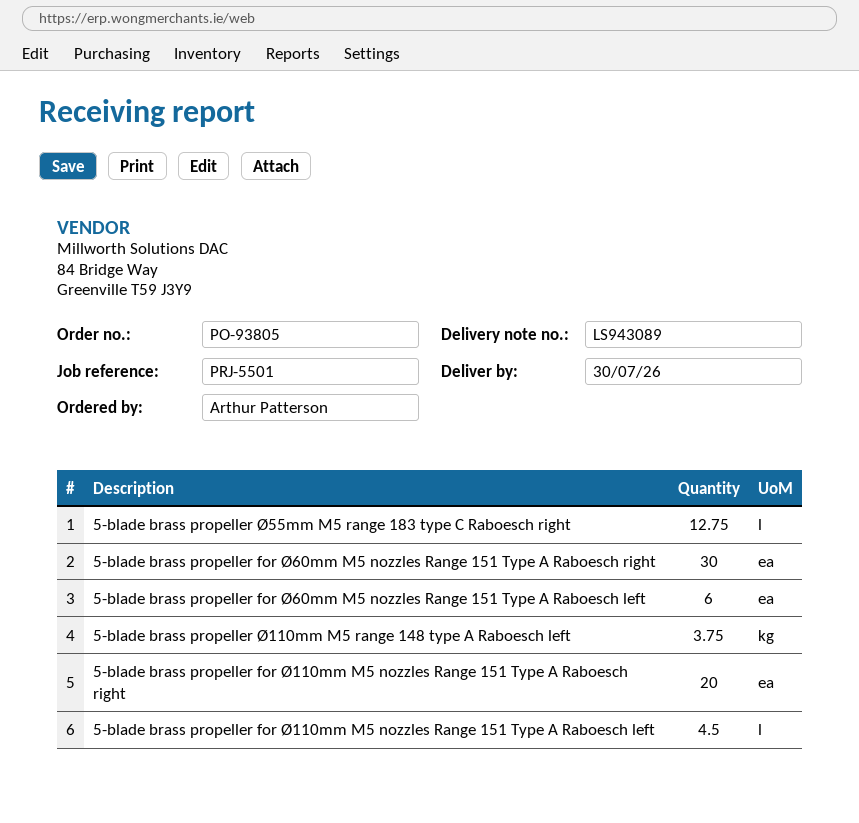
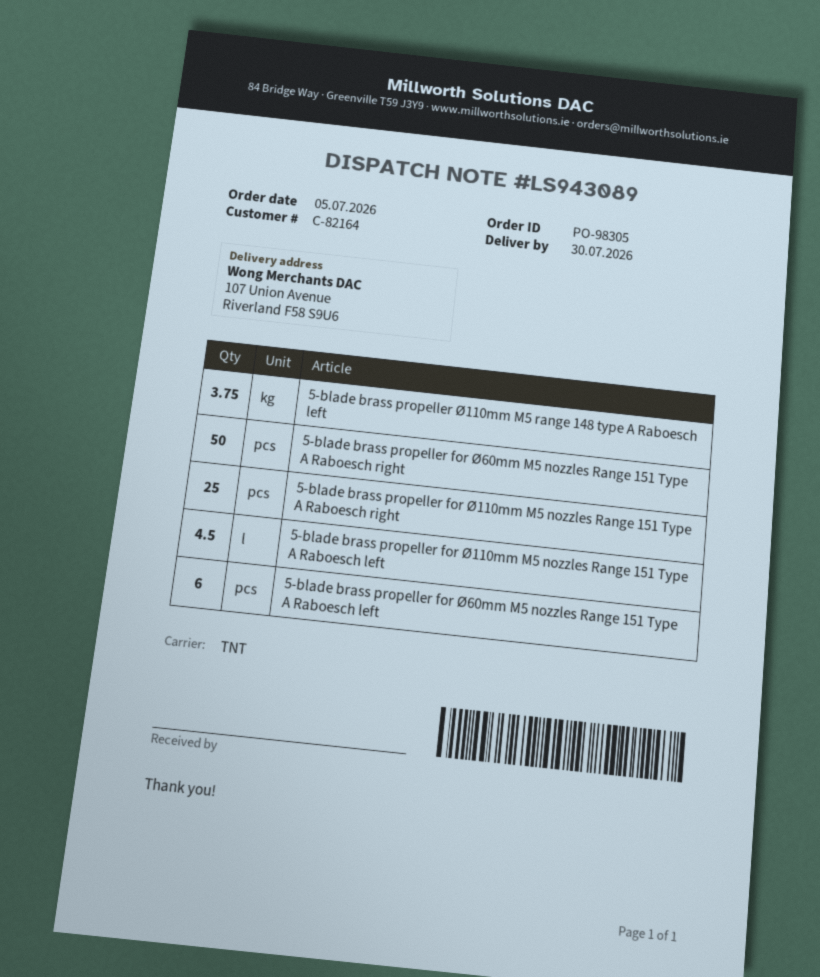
order number: PO-93805 -> PO-98305
5-blade brass propeller Ø55mm M5 range 183 type C Raboesch right: 12.75 -> none
5-blade brass propeller for Ø60mm M5 nozzles Range 151 Type A Raboesch right: 30 -> 50
5-blade brass propeller for Ø110mm M5 nozzles Range 151 Type A Raboesch right: 20 -> 25

